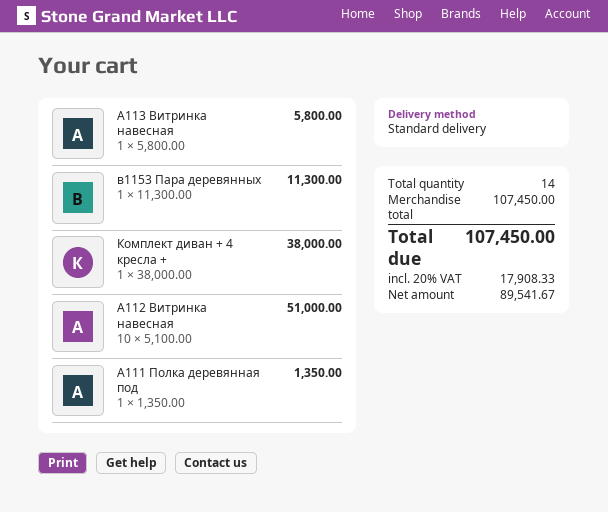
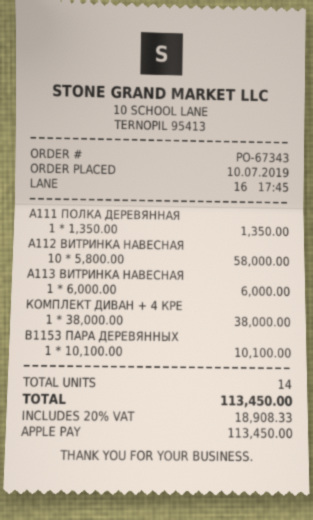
А113 Витринка навесная: 1 x 5800.00 = 5800.00 -> 1 x 6000.00 = 6000.00
в1153 Пара деревянных: 1 x 11300.00 = 11300.00 -> 1 x 10100.00 = 10100.00
А112 Витринка навесная: 10 x 5100.00 = 51000.00 -> 10 x 5800.00 = 58000.00
tax: 20% = 17908.33 -> 20% = 18908.33
total: 107450.00 -> 113450.00

